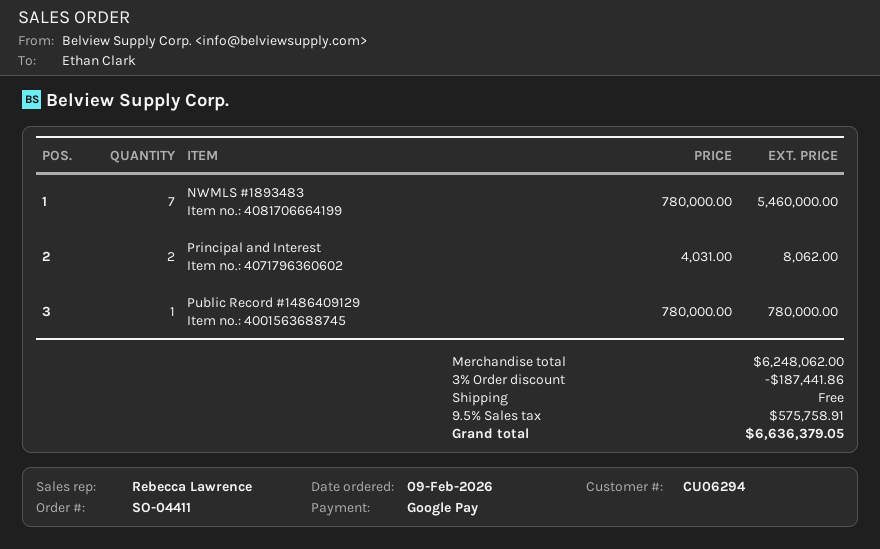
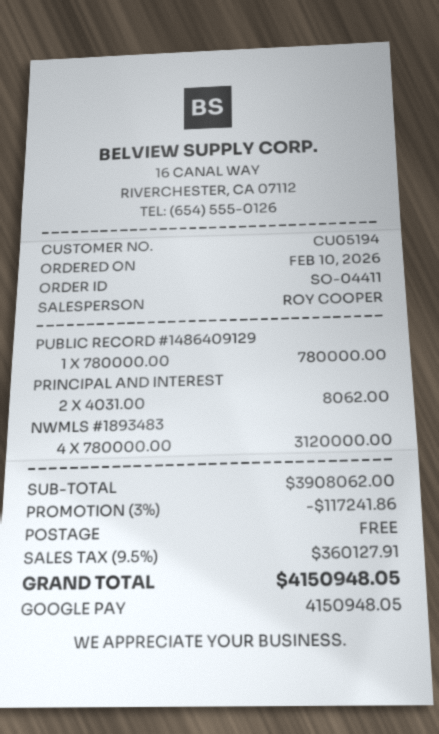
order date: 2026-02-09 -> 2026-02-10
customer number: CU06294 -> CU05194
sales rep: Rebecca Lawrence -> ROY COOPER
NWMLS #1893483: 7 x 780000.00 = 5460000.00 -> 4 x 780000.00 = 3120000.00
subtotal: 6248062.00 -> 3908062.00
discount: 3% = 187441.86 -> 3% = 117241.86
tax: 9.5% = 575758.91 -> 9.5% = 360127.91
total: 6636379.05 -> 4150948.05

